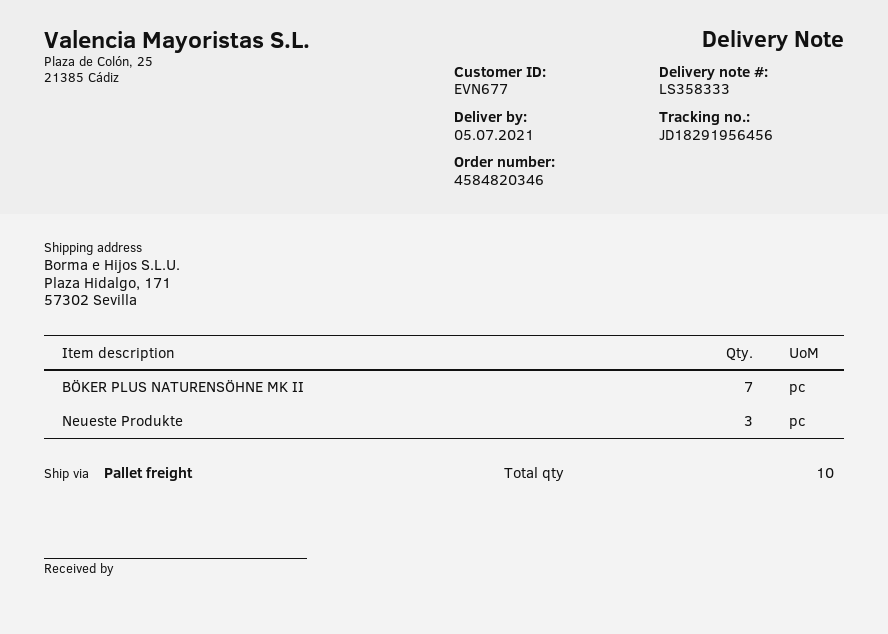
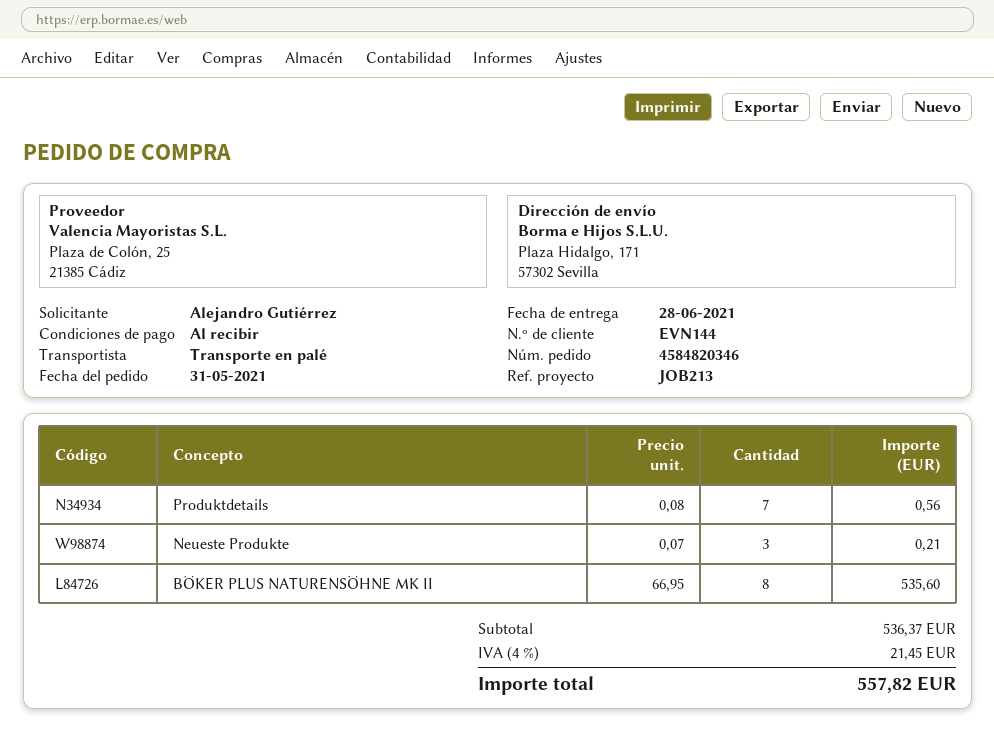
delivery date: 2021-07-05 -> 2021-06-28
customer number: EVN677 -> EVN144
BÖKER PLUS NATURENSÖHNE MK II: 7 -> 8
Produktdetails: none -> 7

